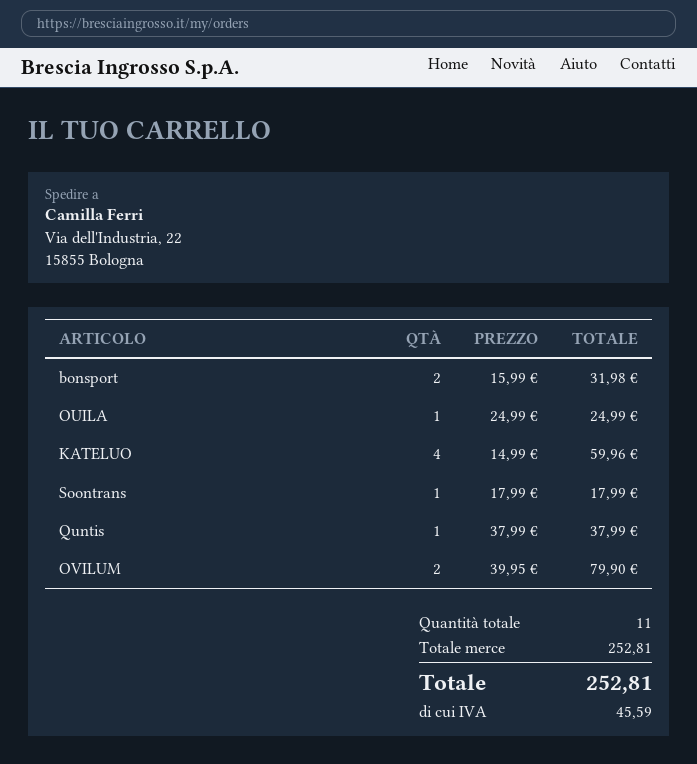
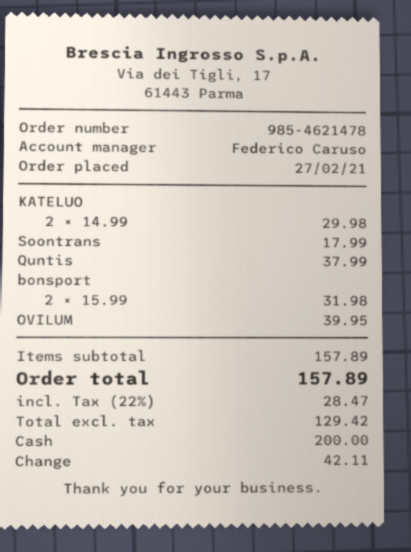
OUILA: 1 x 24.99 = 24.99 -> none
KATELUO: 4 x 14.99 = 59.96 -> 2 x 14.99 = 29.98
OVILUM: 2 x 39.95 = 79.90 -> 1 x 39.95 = 39.95
subtotal: 252.81 -> 157.89
tax: 45.59 -> 28.47
total: 252.81 -> 157.89

